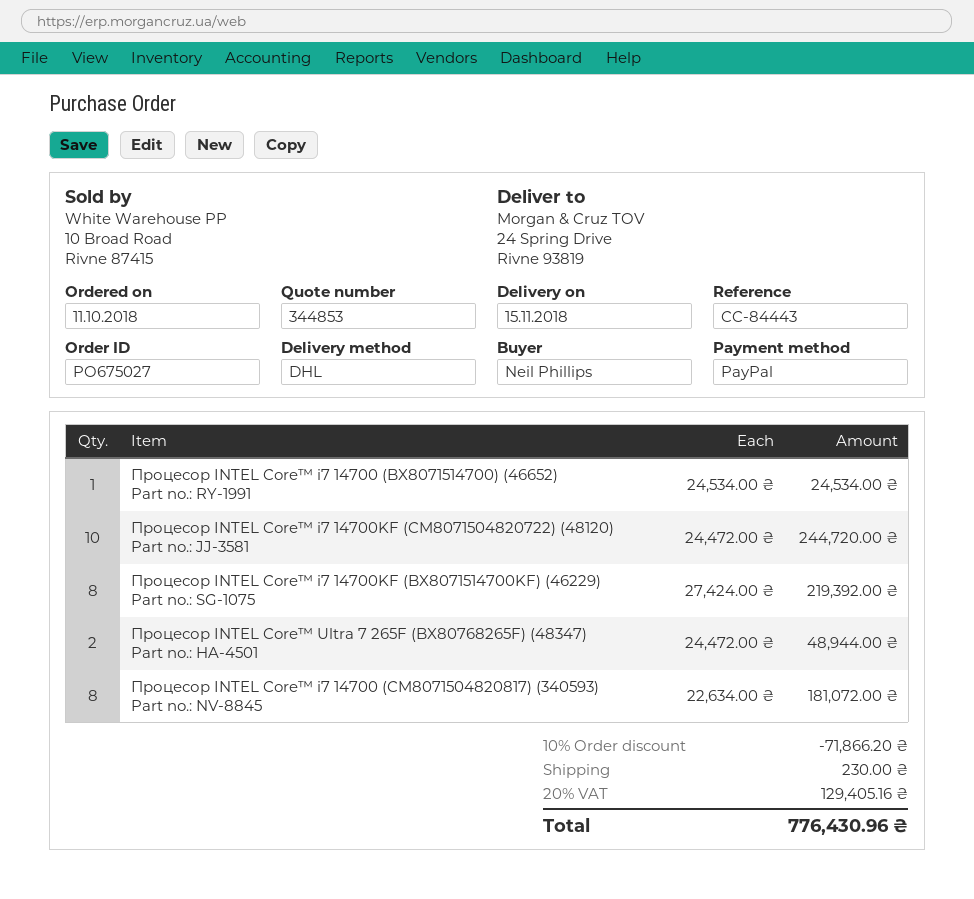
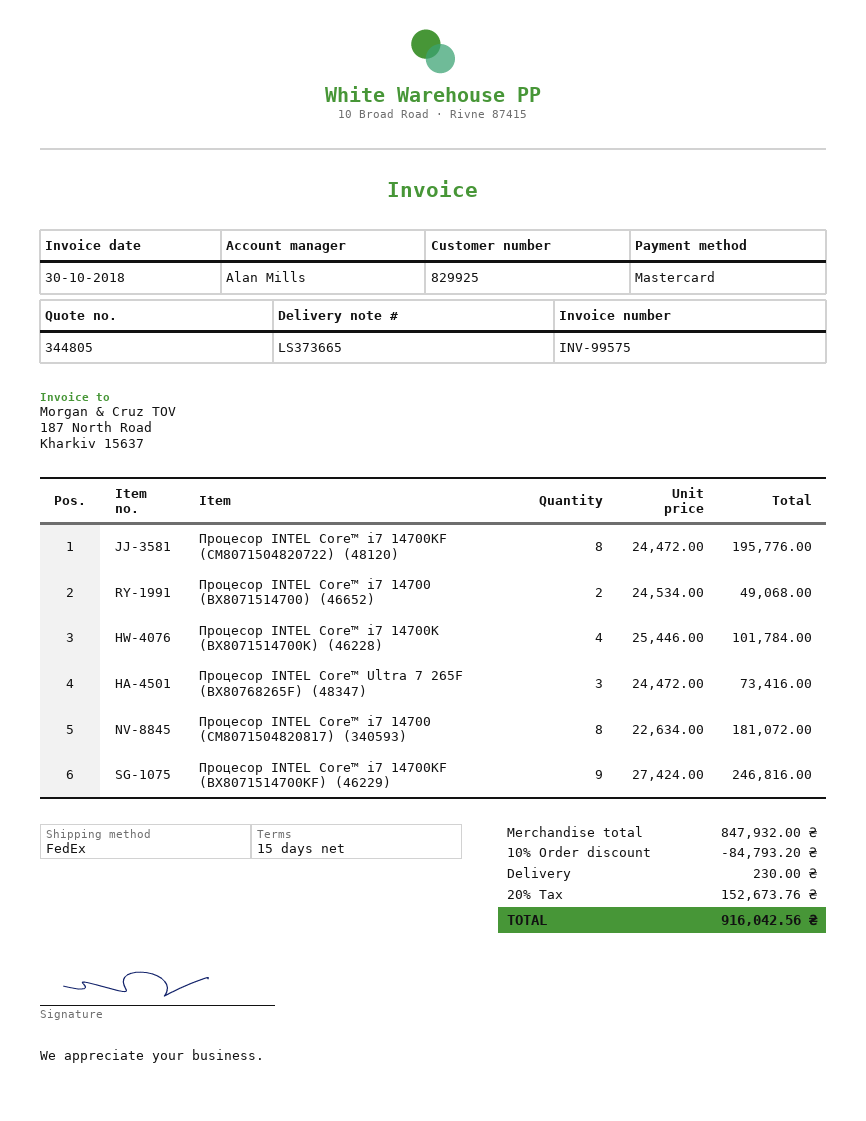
quote number: 344853 -> 344805
payment method: PayPal -> Mastercard
shipping method: DHL -> FedEx
Процесор INTEL Core™ i7 14700 (BX8071514700) (46652): 1 x 24534.00 = 24534.00 -> 2 x 24534.00 = 49068.00
Процесор INTEL Core™ i7 14700KF (CM8071504820722) (48120): 10 x 24472.00 = 244720.00 -> 8 x 24472.00 = 195776.00
Процесор INTEL Core™ i7 14700KF (BX8071514700KF) (46229): 8 x 27424.00 = 219392.00 -> 9 x 27424.00 = 246816.00
Процесор INTEL Core™ Ultra 7 265F (BX80768265F) (48347): 2 x 24472.00 = 48944.00 -> 3 x 24472.00 = 73416.00
Процесор INTEL Core™ i7 14700K (BX8071514700K) (46228): none -> 4 x 25446.00 = 101784.00
discount: 10% = 71866.20 -> 10% = 84793.20
tax: 20% = 129405.16 -> 20% = 152673.76
total: 776430.96 -> 916042.56

